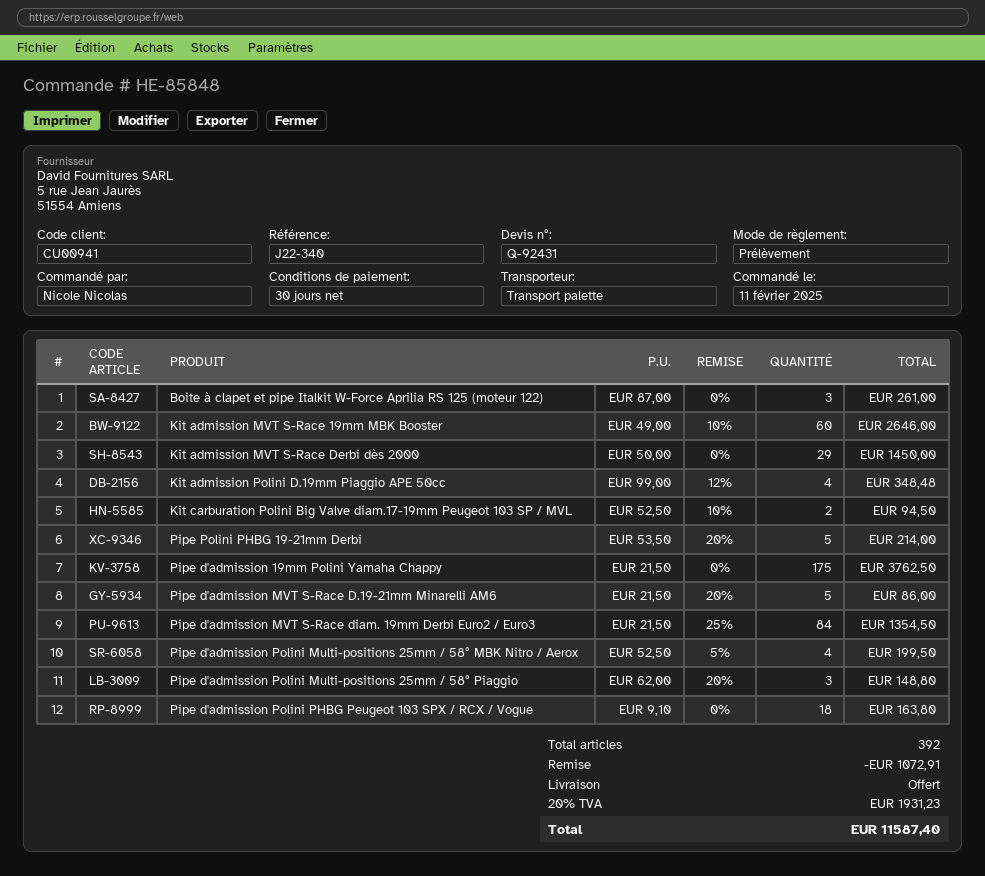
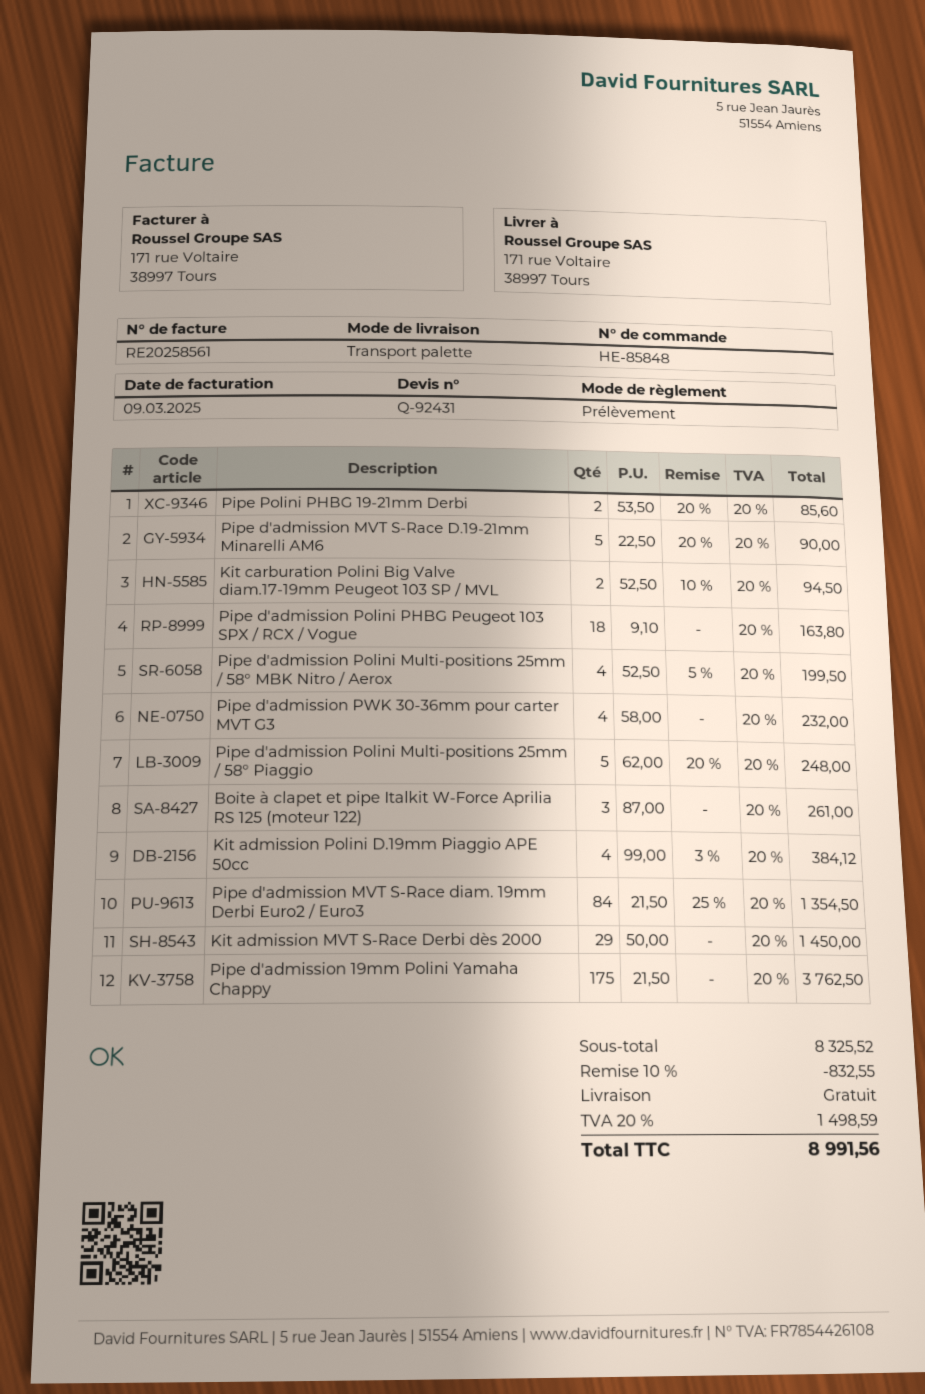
Kit admission MVT S-Race 19mm MBK Booster: 60 x 49.00 - 10% = 2646.00 -> none
Kit admission Polini D.19mm Piaggio APE 50cc: 4 x 99.00 - 12% = 348.48 -> 4 x 99.00 - 3% = 384.12
Pipe Polini PHBG 19-21mm Derbi: 5 x 53.50 - 20% = 214.00 -> 2 x 53.50 - 20% = 85.60
Pipe d'admission MVT S-Race D.19-21mm Minarelli AM6: 5 x 21.50 - 20% = 86.00 -> 5 x 22.50 - 20% = 90.00
Pipe d'admission Polini Multi-positions 25mm / 58° Piaggio: 3 x 62.00 - 20% = 148.80 -> 5 x 62.00 - 20% = 248.00
Pipe d'admission PWK 30-36mm pour carter MVT G3: none -> 4 x 58.00 = 232.00
discount: 1072.91 -> 832.55
tax: 20% = 1931.23 -> 20% = 1498.59
total: 11587.40 -> 8991.56

